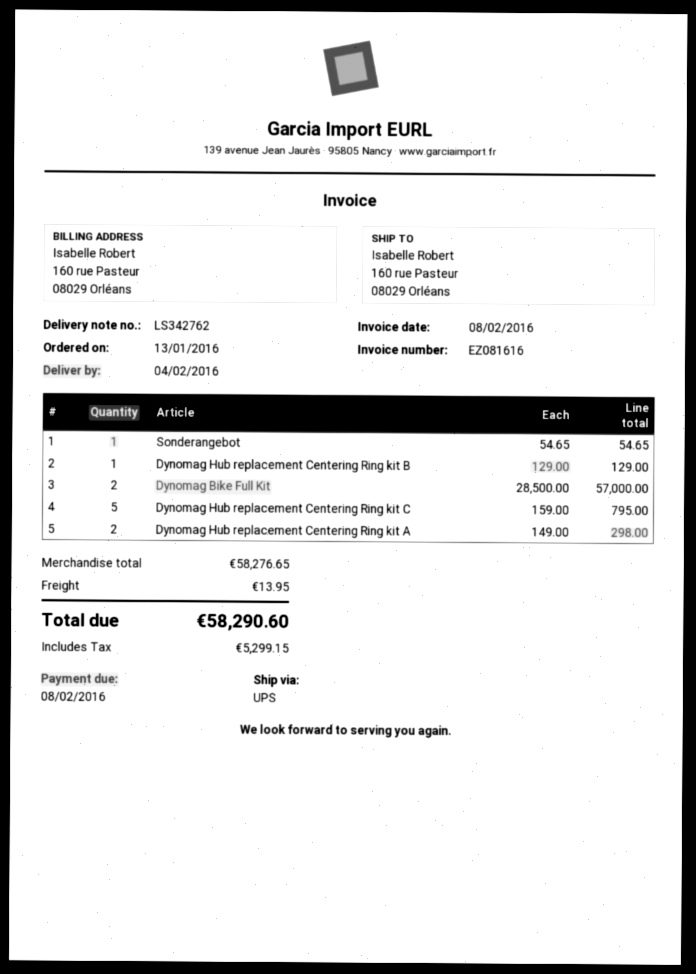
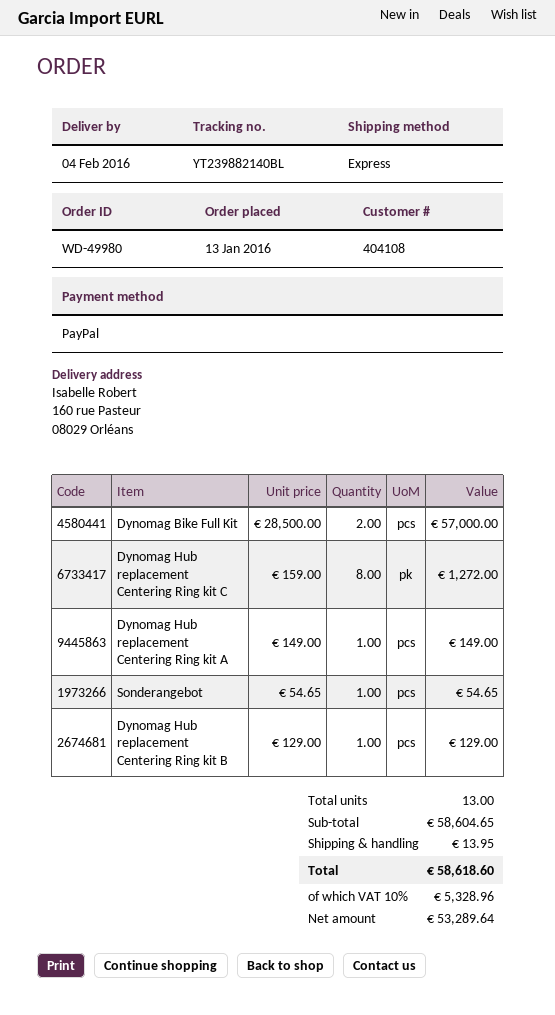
shipping method: UPS -> express
Dynomag Hub replacement Centering Ring kit C: 5 x 159.00 = 795.00 -> 8 x 159.00 = 1272.00
Dynomag Hub replacement Centering Ring kit A: 2 x 149.00 = 298.00 -> 1 x 149.00 = 149.00
subtotal: 58276.65 -> 58604.65
tax: 5299.15 -> 5328.96
total: 58290.60 -> 58618.60

